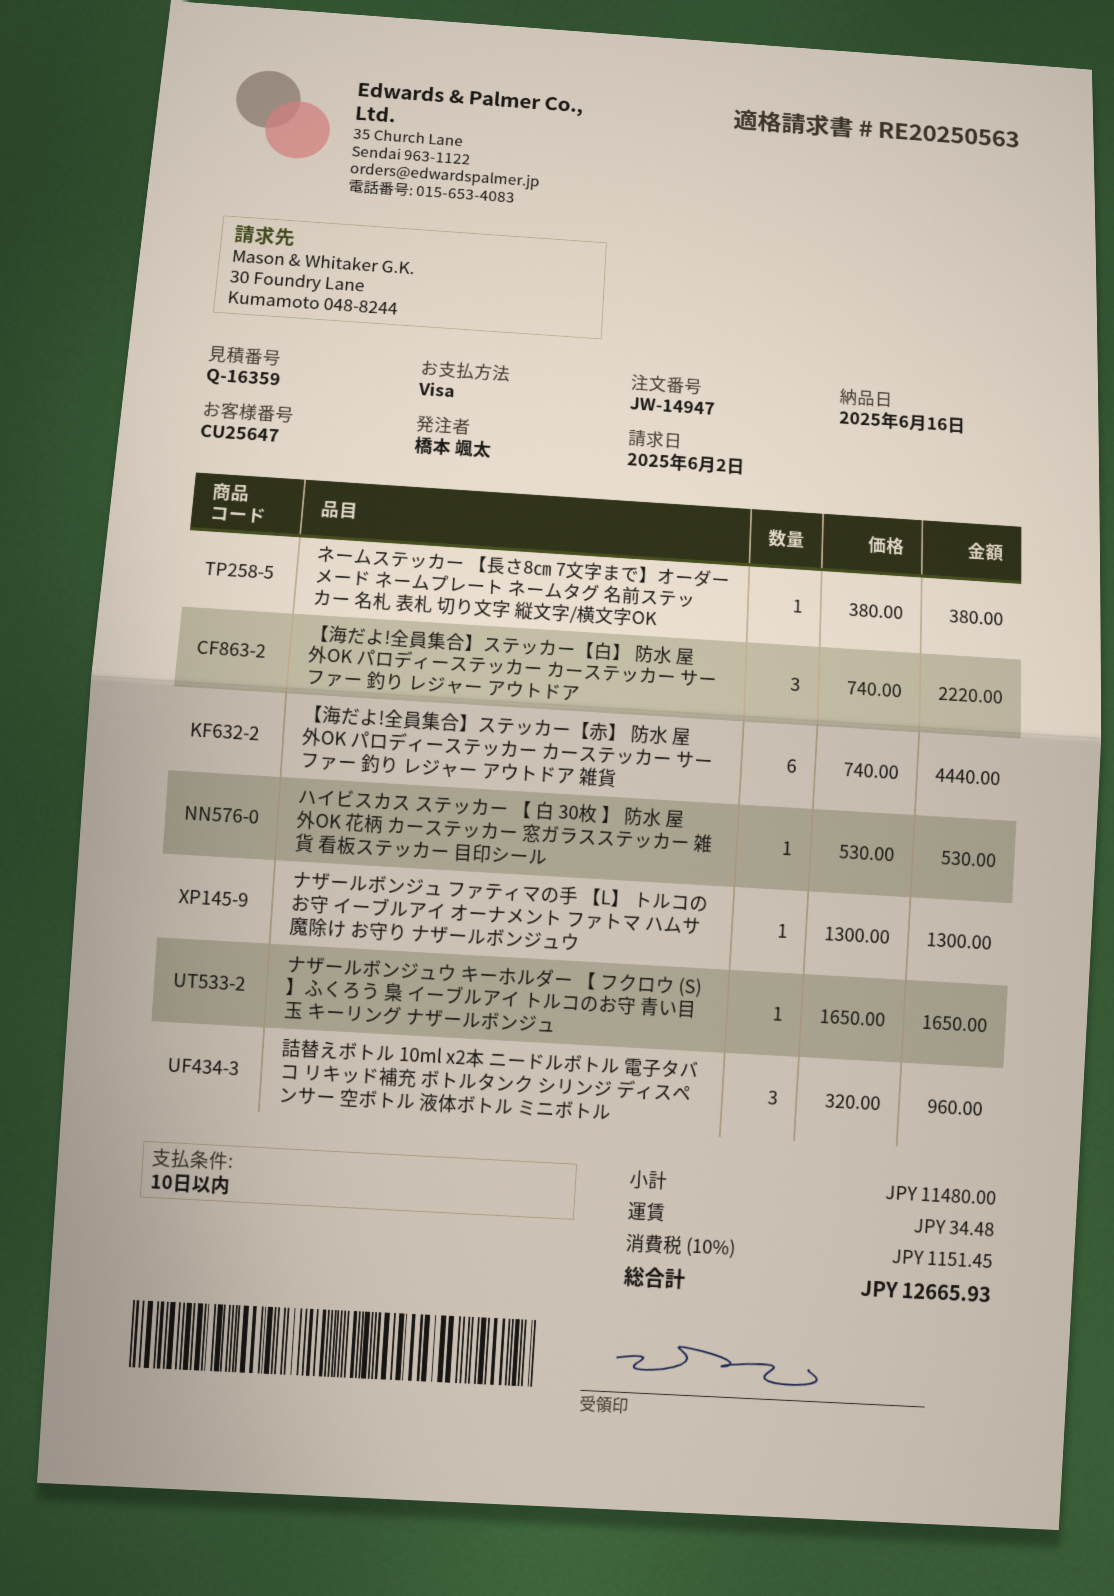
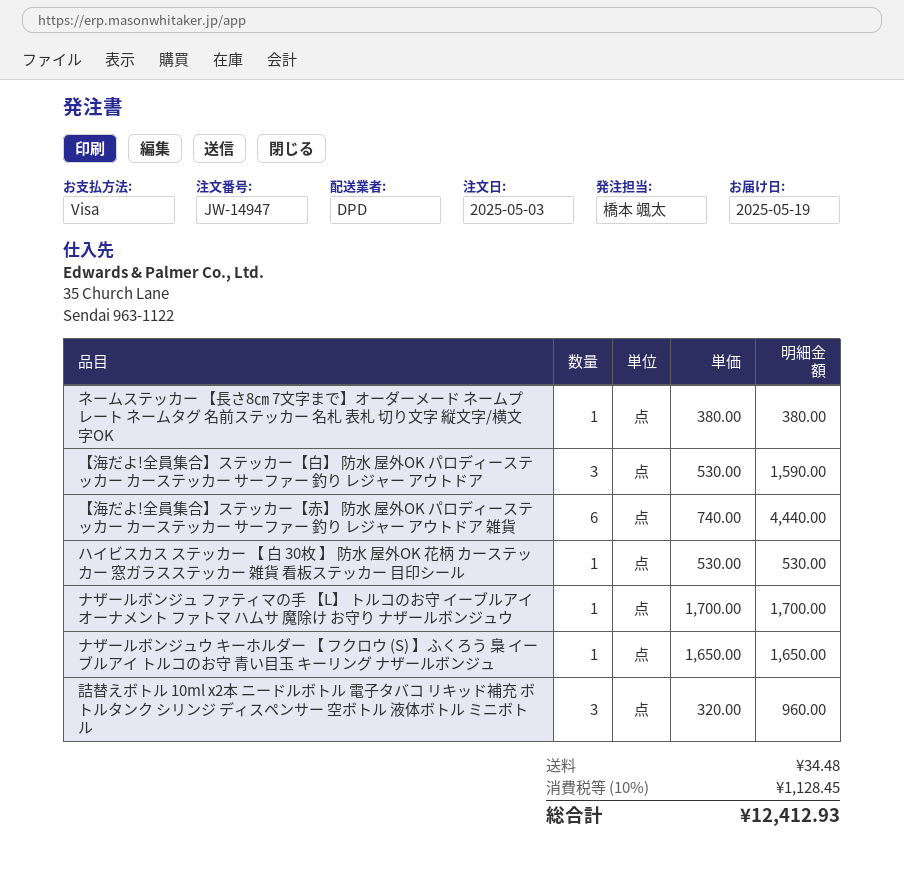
delivery date: 2025-06-16 -> 2025-05-19
【海だよ!全員集合】ステッカー【白】 防水 屋外OK パロディーステッカー カーステッカー サーファー 釣り レジャー アウトドア: 3 x 740.00 = 2220.00 -> 3 x 530.00 = 1590.00
ナザールボンジュ ファティマの手 【L】 トルコのお守 イーブルアイ オーナメント ファトマ ハムサ 魔除け お守り ナザールボンジュウ: 1 x 1300.00 = 1300.00 -> 1 x 1700.00 = 1700.00
tax: 10% = 1151.45 -> 10% = 1128.45
total: 12665.93 -> 12412.93

